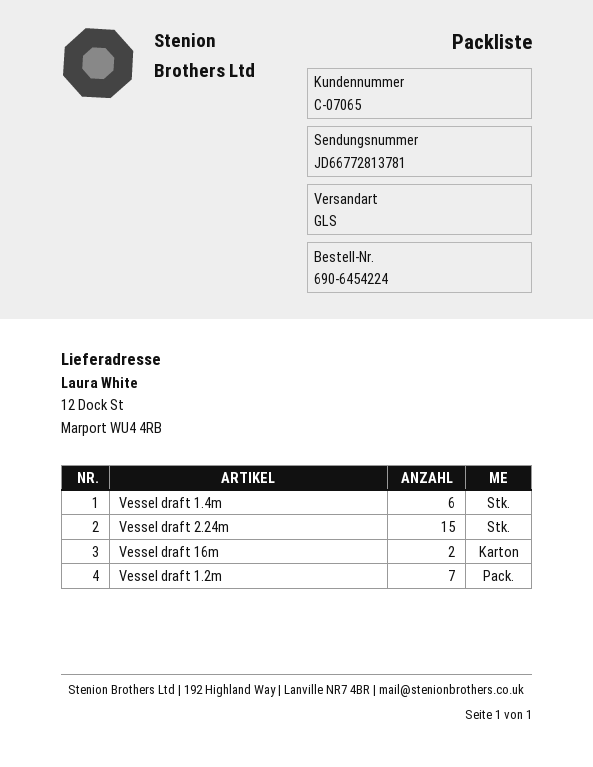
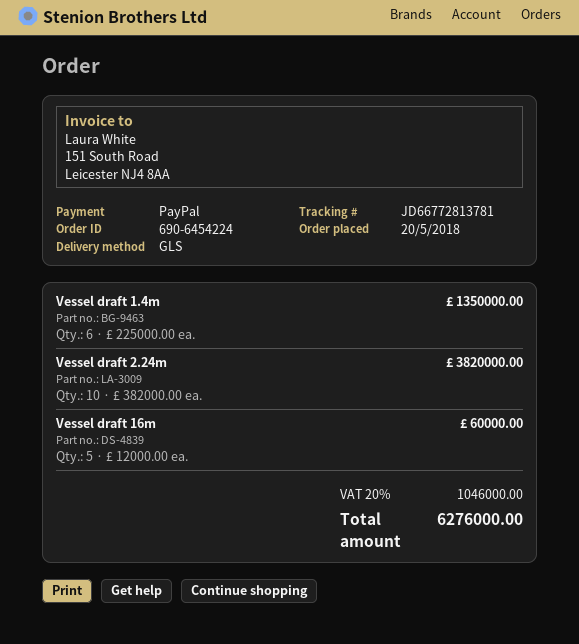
Vessel draft 2.24m: 15 -> 10
Vessel draft 16m: 2 -> 5
Vessel draft 1.2m: 7 -> none

